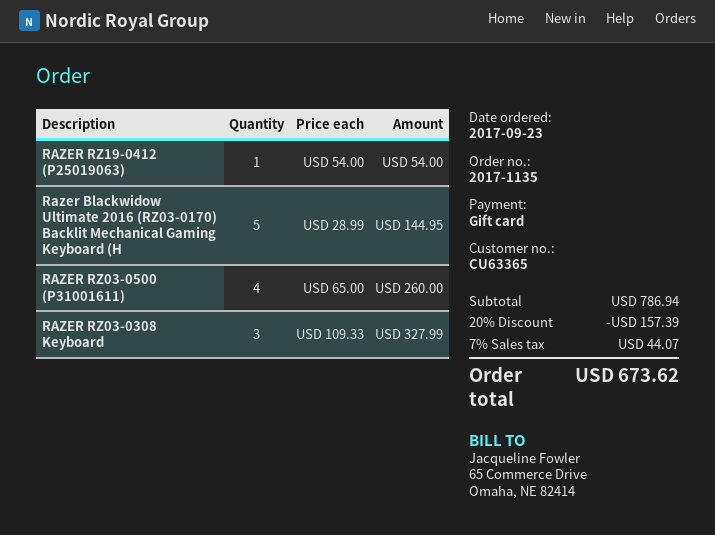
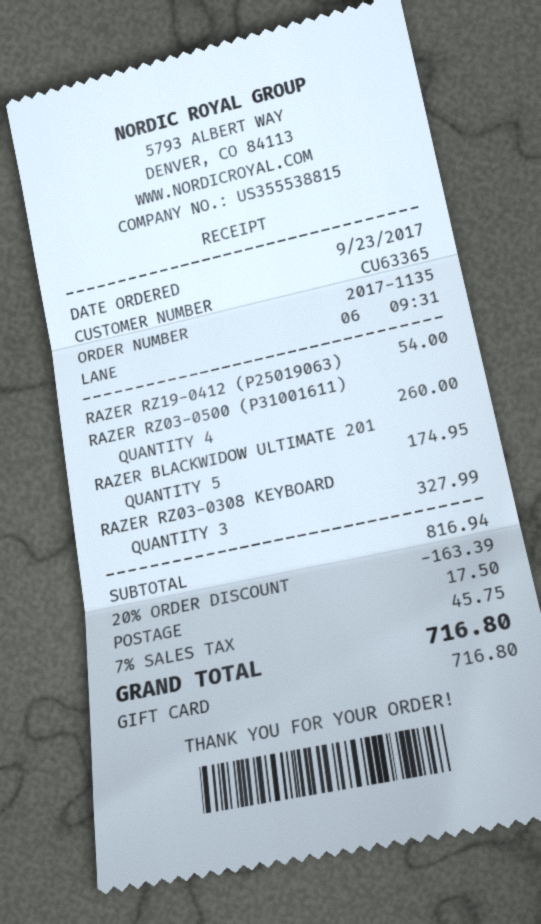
Razer Blackwidow Ultimate 2016 (RZ03-0170) Backlit Mechanical Gaming Keyboard (H: 5 for 144.95 -> 5 for 174.95
subtotal: 786.94 -> 816.94
discount: 20% = 157.39 -> 20% = 163.39
shipping: none -> 17.50
tax: 7% = 44.07 -> 7% = 45.75
total: 673.62 -> 716.80

